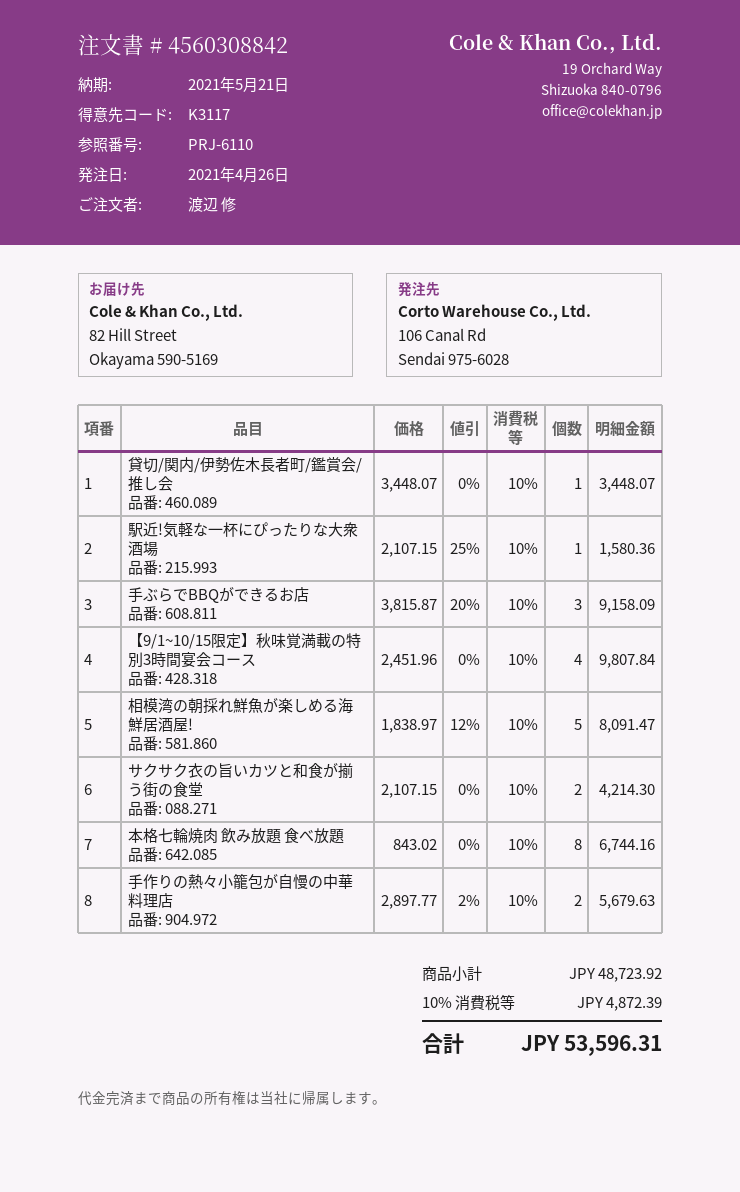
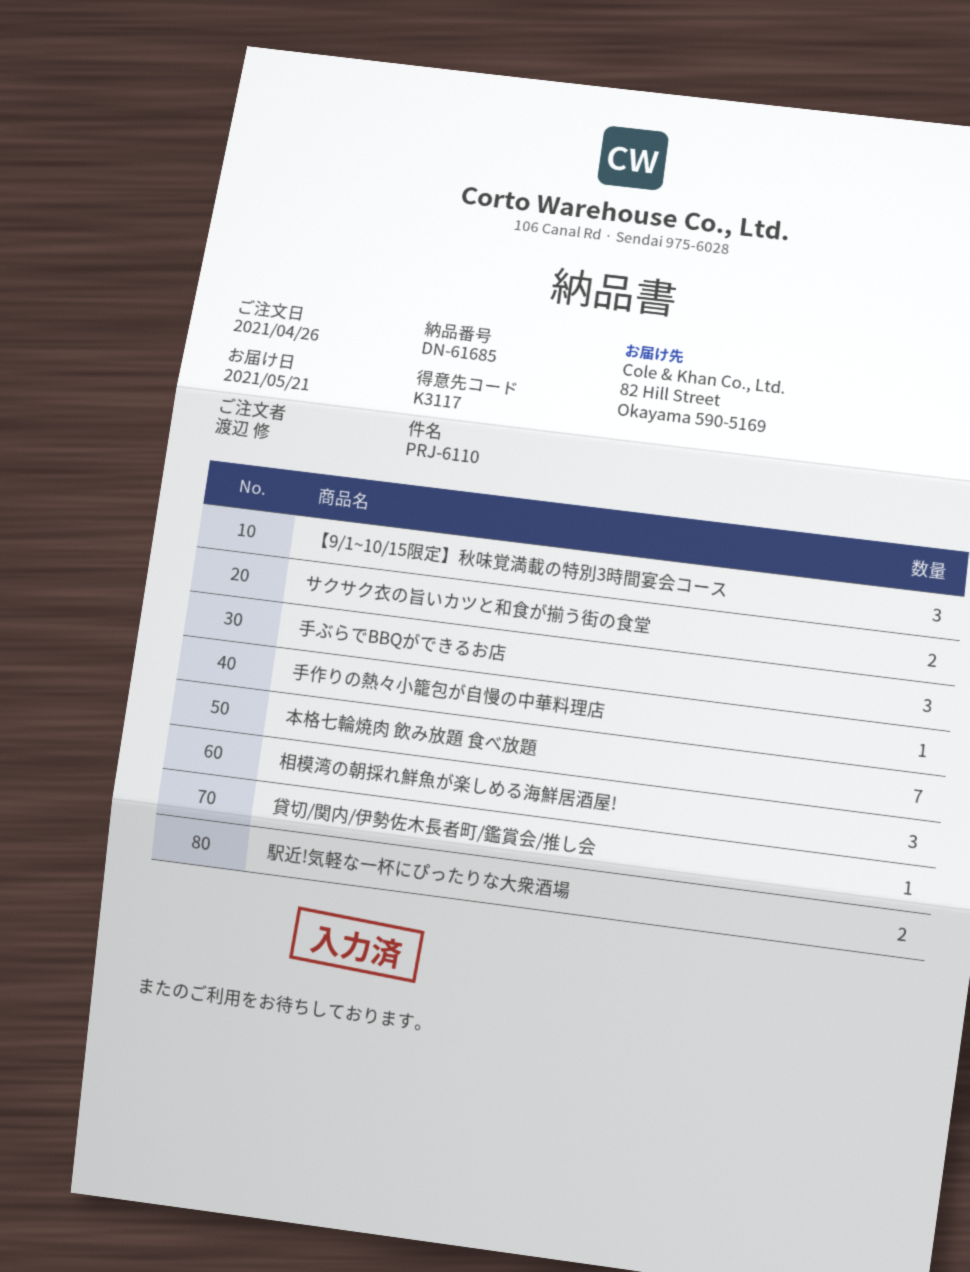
駅近!気軽な一杯にぴったりな大衆酒場: 1 -> 2
【9/1~10/15限定】秋味覚満載の特別3時間宴会コース: 4 -> 3
相模湾の朝採れ鮮魚が楽しめる海鮮居酒屋!: 5 -> 3
本格七輪焼肉 飲み放題 食べ放題: 8 -> 7
手作りの熱々小籠包が自慢の中華料理店: 2 -> 1

